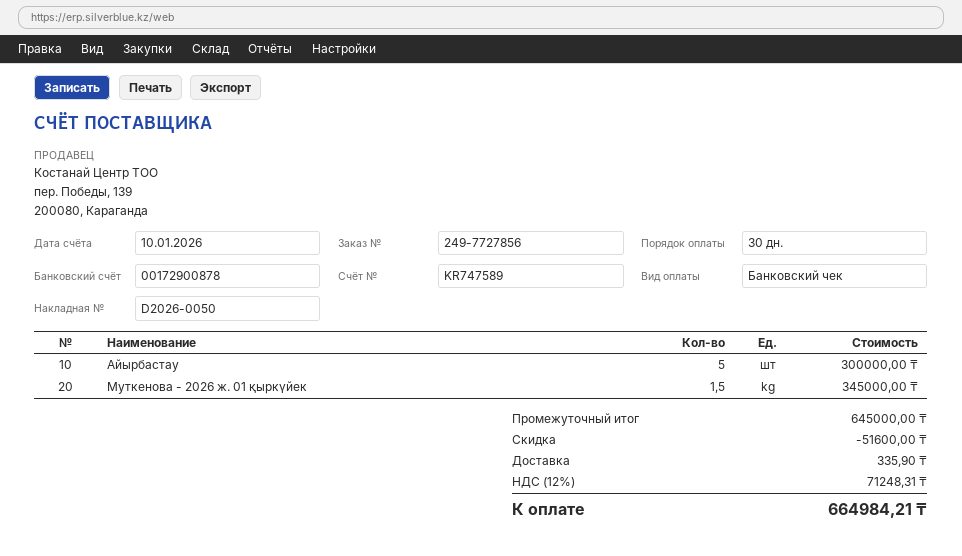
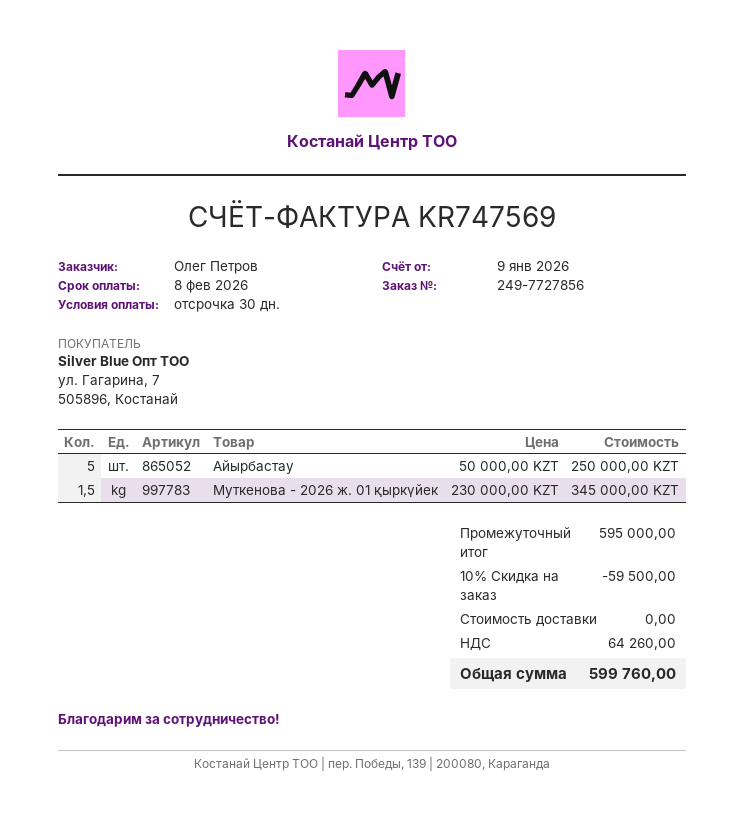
invoice number: KR747589 -> KR747569
invoice date: 2026-01-10 -> 2026-01-09
Айырбастау: 5 for 300000.00 -> 5 for 250000.00
subtotal: 645000.00 -> 595000.00
discount: 51600.00 -> 59500.00
shipping: 335.90 -> 0.00
tax: 71248.31 -> 64260.00
total: 664984.21 -> 599760.00

